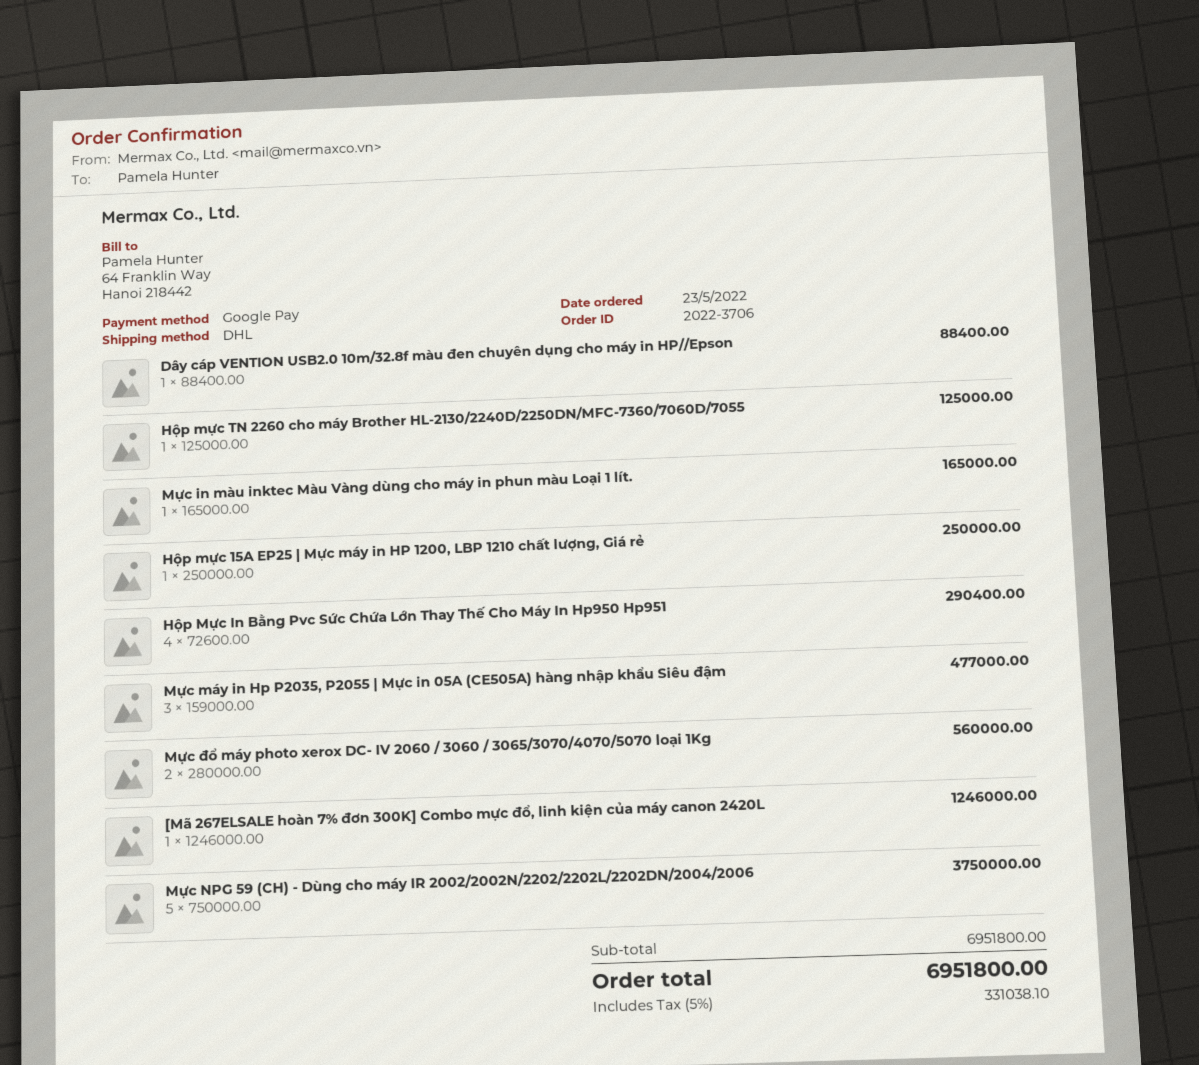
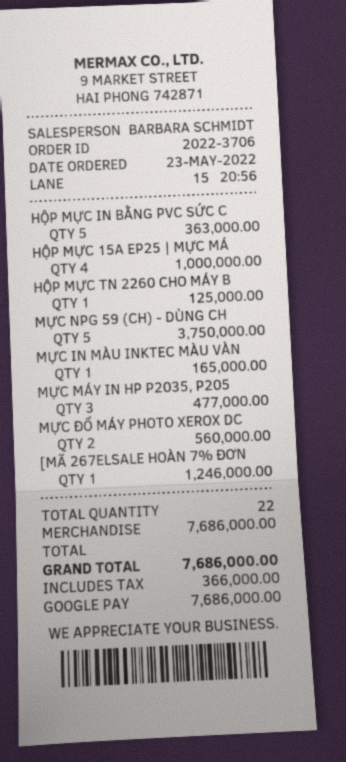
Dây cáp VENTION USB2.0 10m/32.8f màu đen chuyên dụng cho máy in HP//Epson: 1 for 88400.00 -> none
Hộp mực 15A EP25 | Mực máy in HP 1200, LBP 1210 chất lượng, Giá rẻ: 1 for 250000.00 -> 4 for 1000000.00
Hộp Mực In Bằng Pvc Sức Chứa Lớn Thay Thế Cho Máy In Hp950 Hp951: 4 for 290400.00 -> 5 for 363000.00
subtotal: 6951800.00 -> 7686000.00
tax: 331038.10 -> 366000.00
total: 6951800.00 -> 7686000.00

